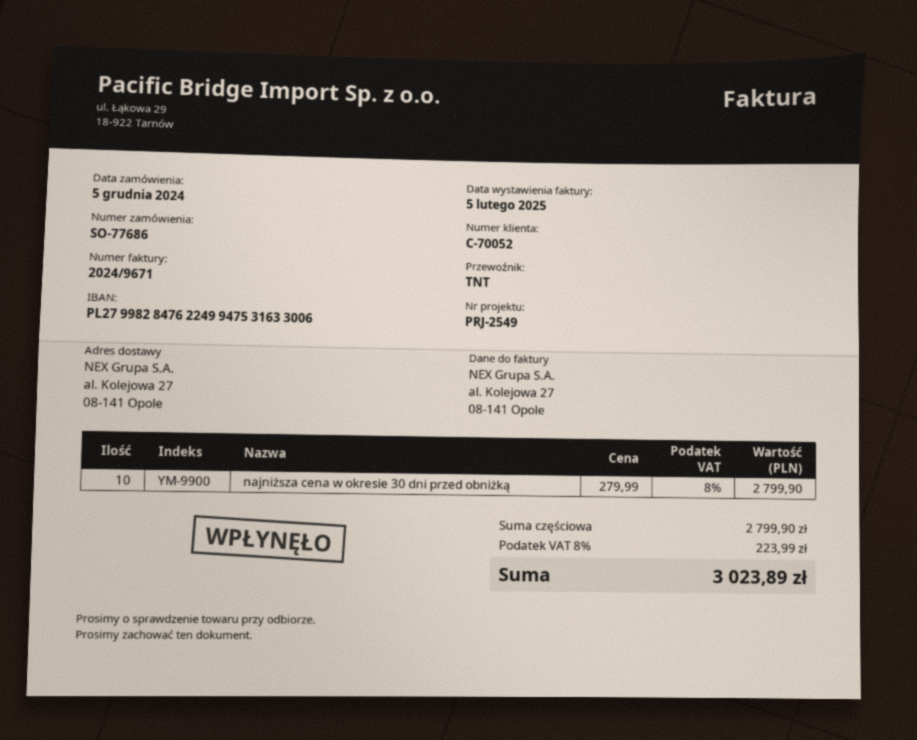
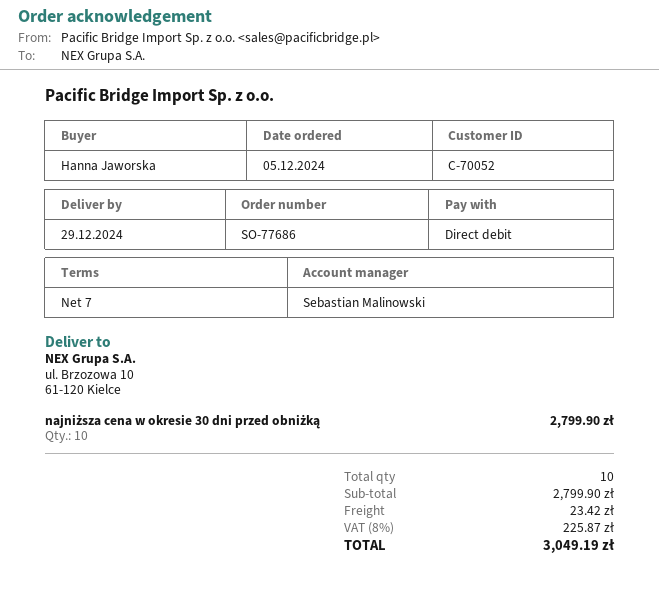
ship to: al. Kolejowa 27, 08-141 Opole -> ul. Brzozowa 10, 61-120 Kielce
shipping: none -> 23.42
tax: 8% = 223.99 -> 8% = 225.87
total: 3023.89 -> 3049.19

